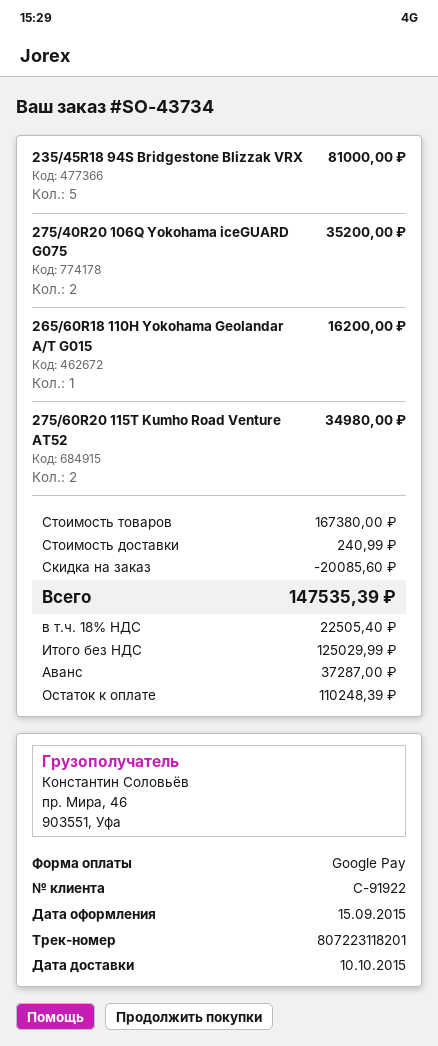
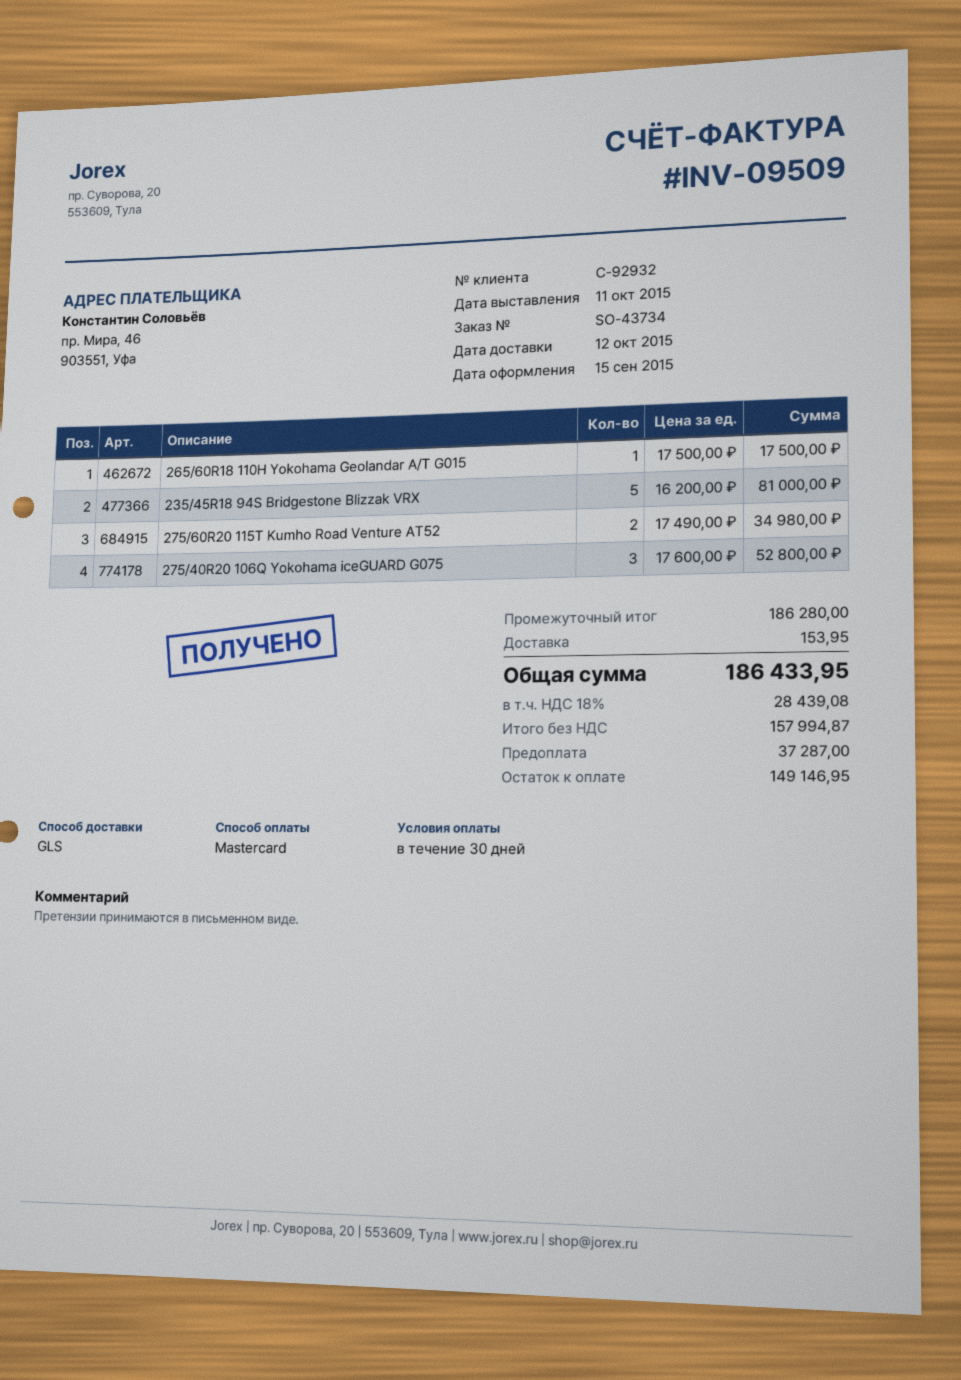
delivery date: 2015-10-10 -> 2015-10-12
customer number: C-91922 -> C-92932
payment method: Google Pay -> Mastercard
275/40R20 106Q Yokohama iceGUARD G075: 2 for 35200.00 -> 3 for 52800.00
265/60R18 110H Yokohama Geolandar A/T G015: 1 for 16200.00 -> 1 for 17500.00
subtotal: 167380.00 -> 186280.00
discount: 20085.60 -> none
shipping: 240.99 -> 153.95
net: 125029.99 -> 157994.87
tax: 18% = 22505.40 -> 18% = 28439.08
total: 147535.39 -> 186433.95
balance: 110248.39 -> 149146.95

